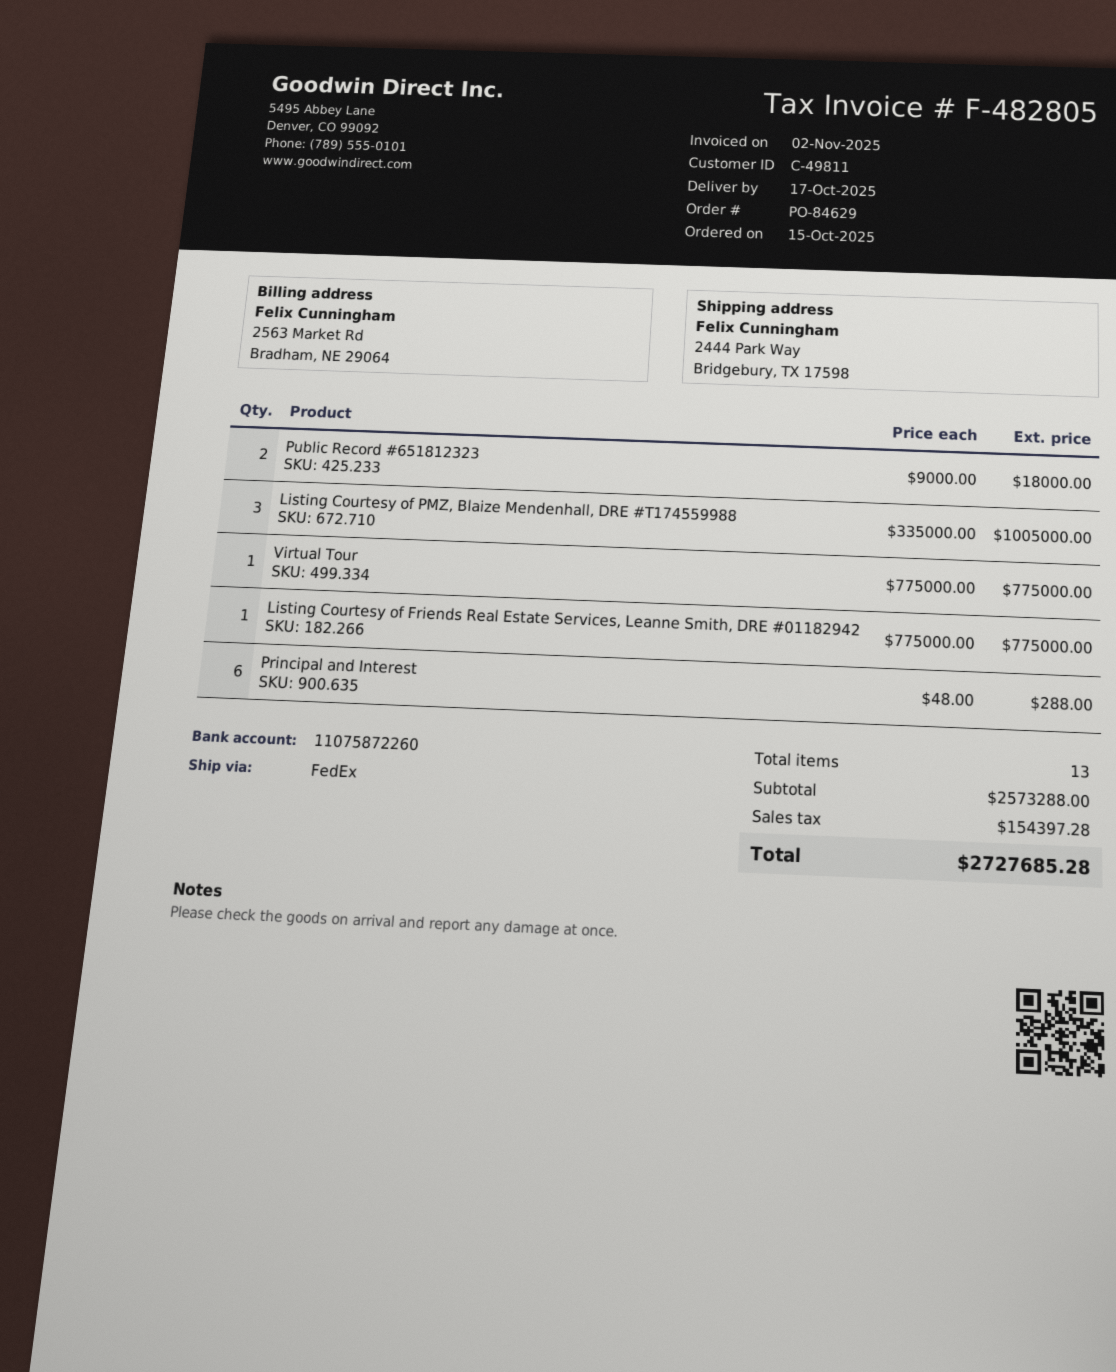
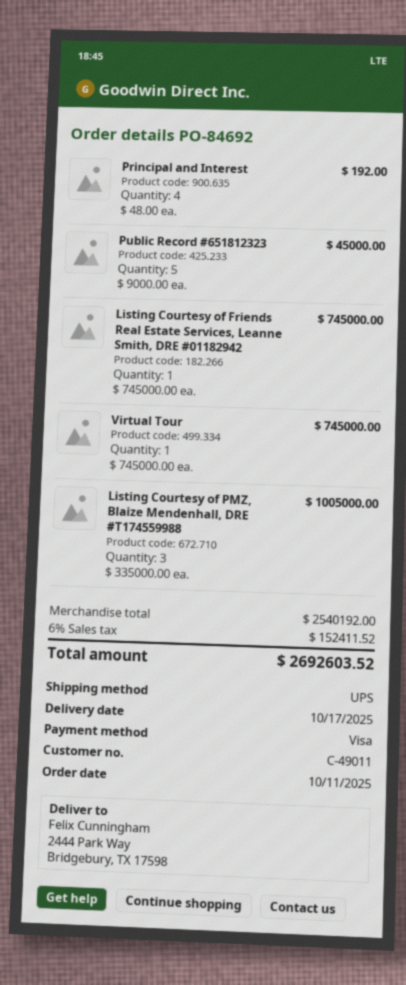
order number: PO-84629 -> PO-84692
order date: 2025-10-15 -> 2025-10-11
customer number: C-49811 -> C-49011
shipping method: FedEx -> UPS
Public Record #651812323: 2 x 9000.00 = 18000.00 -> 5 x 9000.00 = 45000.00
Virtual Tour: 1 x 775000.00 = 775000.00 -> 1 x 745000.00 = 745000.00
Listing Courtesy of Friends Real Estate Services, Leanne Smith, DRE #01182942: 1 x 775000.00 = 775000.00 -> 1 x 745000.00 = 745000.00
Principal and Interest: 6 x 48.00 = 288.00 -> 4 x 48.00 = 192.00
subtotal: 2573288.00 -> 2540192.00
tax: 154397.28 -> 152411.52
total: 2727685.28 -> 2692603.52

